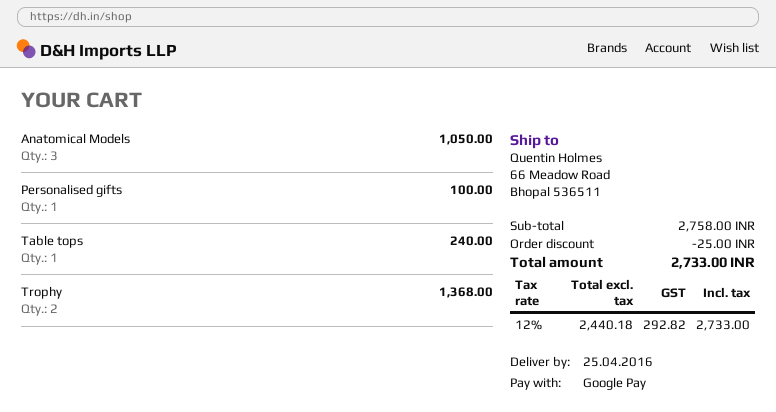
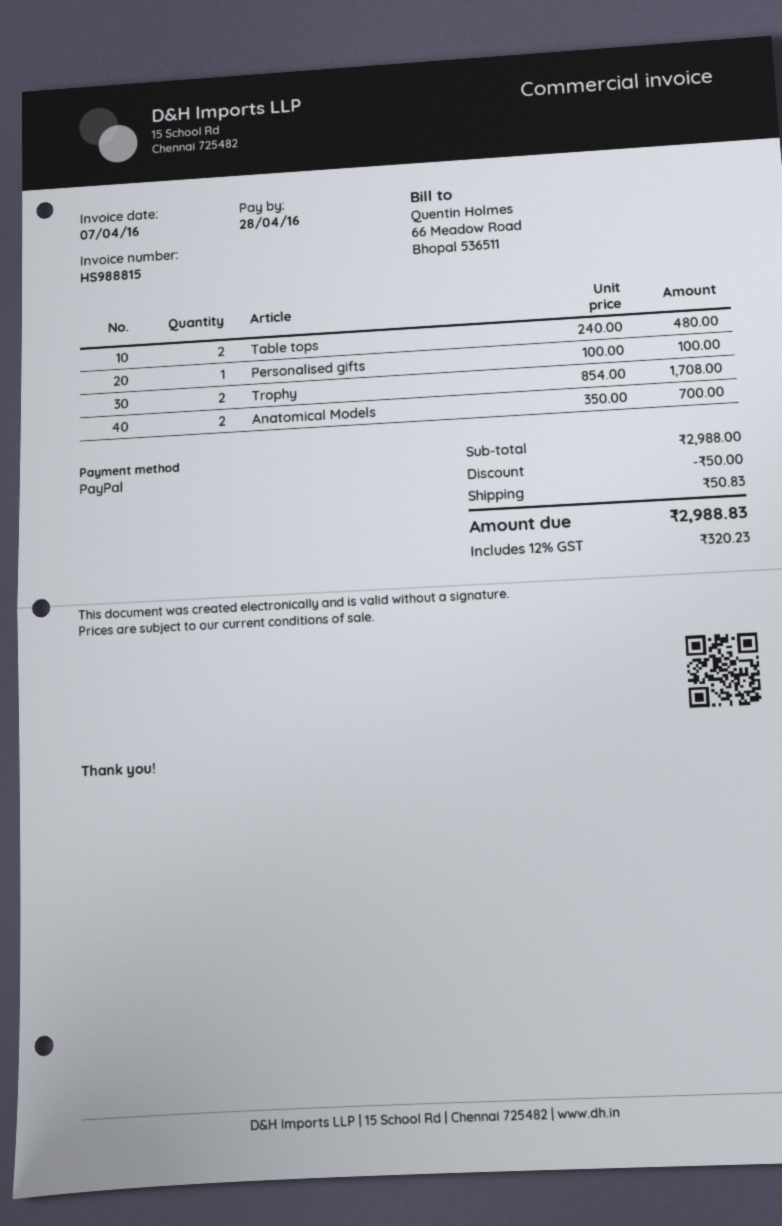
payment method: Google Pay -> PayPal
Anatomical Models: 3 for 1050.00 -> 2 for 700.00
Table tops: 1 for 240.00 -> 2 for 480.00
Trophy: 2 for 1368.00 -> 2 for 1708.00
subtotal: 2758.00 -> 2988.00
discount: 25.00 -> 50.00
shipping: none -> 50.83
tax: 12% = 292.82 -> 12% = 320.23
total: 2733.00 -> 2988.83

